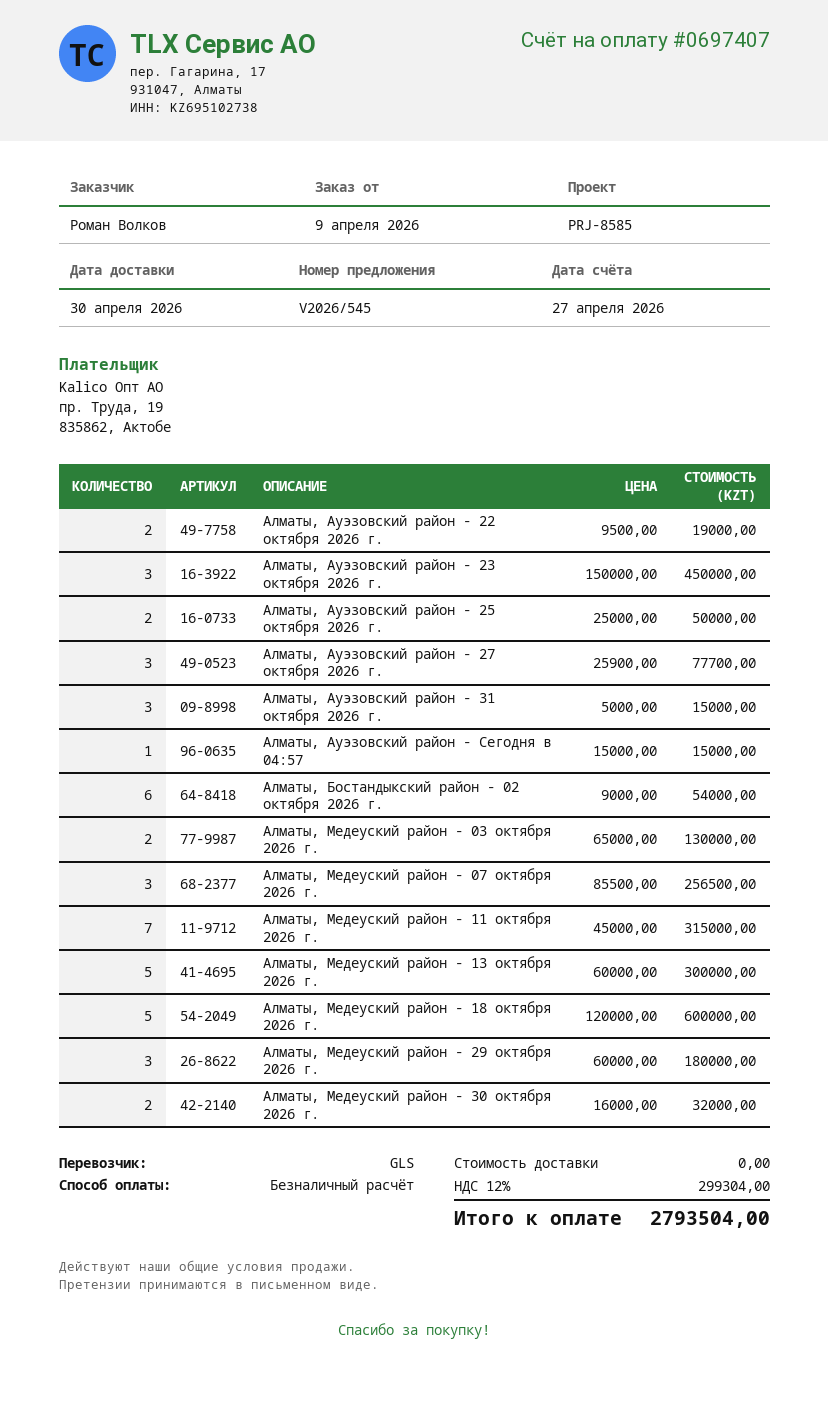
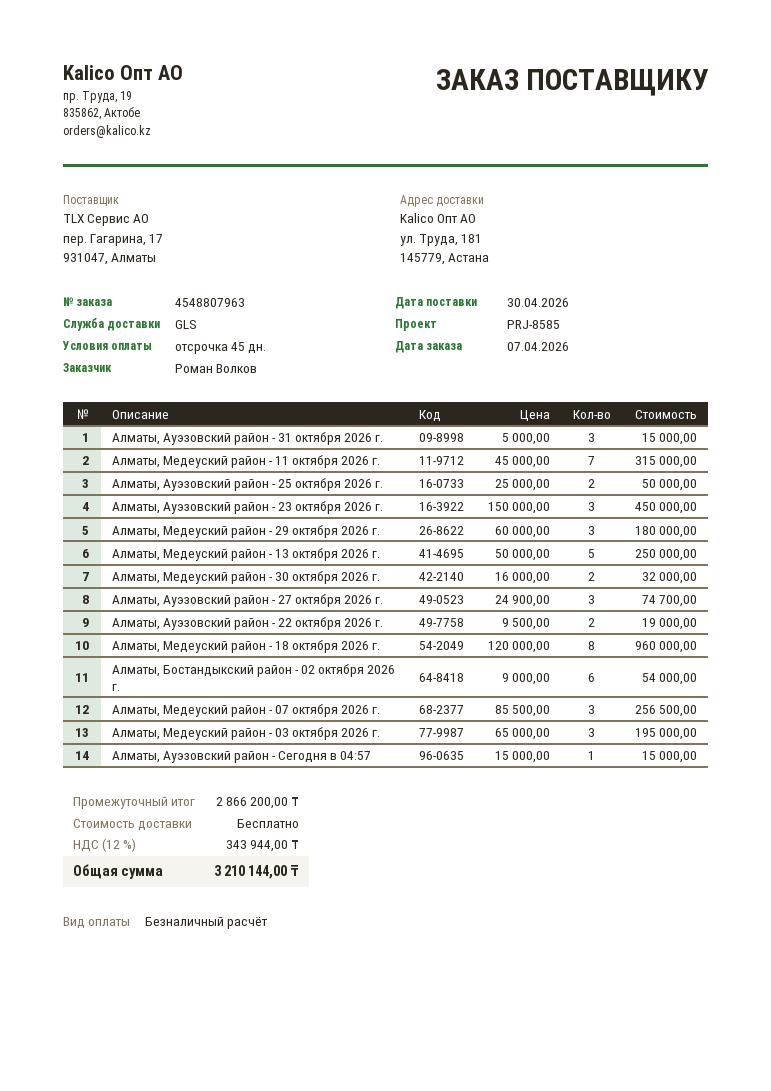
order date: 2026-04-09 -> 2026-04-07
Алматы, Ауэзовский район - 27 октября 2026 г.: 3 x 25900.00 = 77700.00 -> 3 x 24900.00 = 74700.00
Алматы, Медеуский район - 03 октября 2026 г.: 2 x 65000.00 = 130000.00 -> 3 x 65000.00 = 195000.00
Алматы, Медеуский район - 13 октября 2026 г.: 5 x 60000.00 = 300000.00 -> 5 x 50000.00 = 250000.00
Алматы, Медеуский район - 18 октября 2026 г.: 5 x 120000.00 = 600000.00 -> 8 x 120000.00 = 960000.00
tax: 12% = 299304.00 -> 12% = 343944.00
total: 2793504.00 -> 3210144.00

